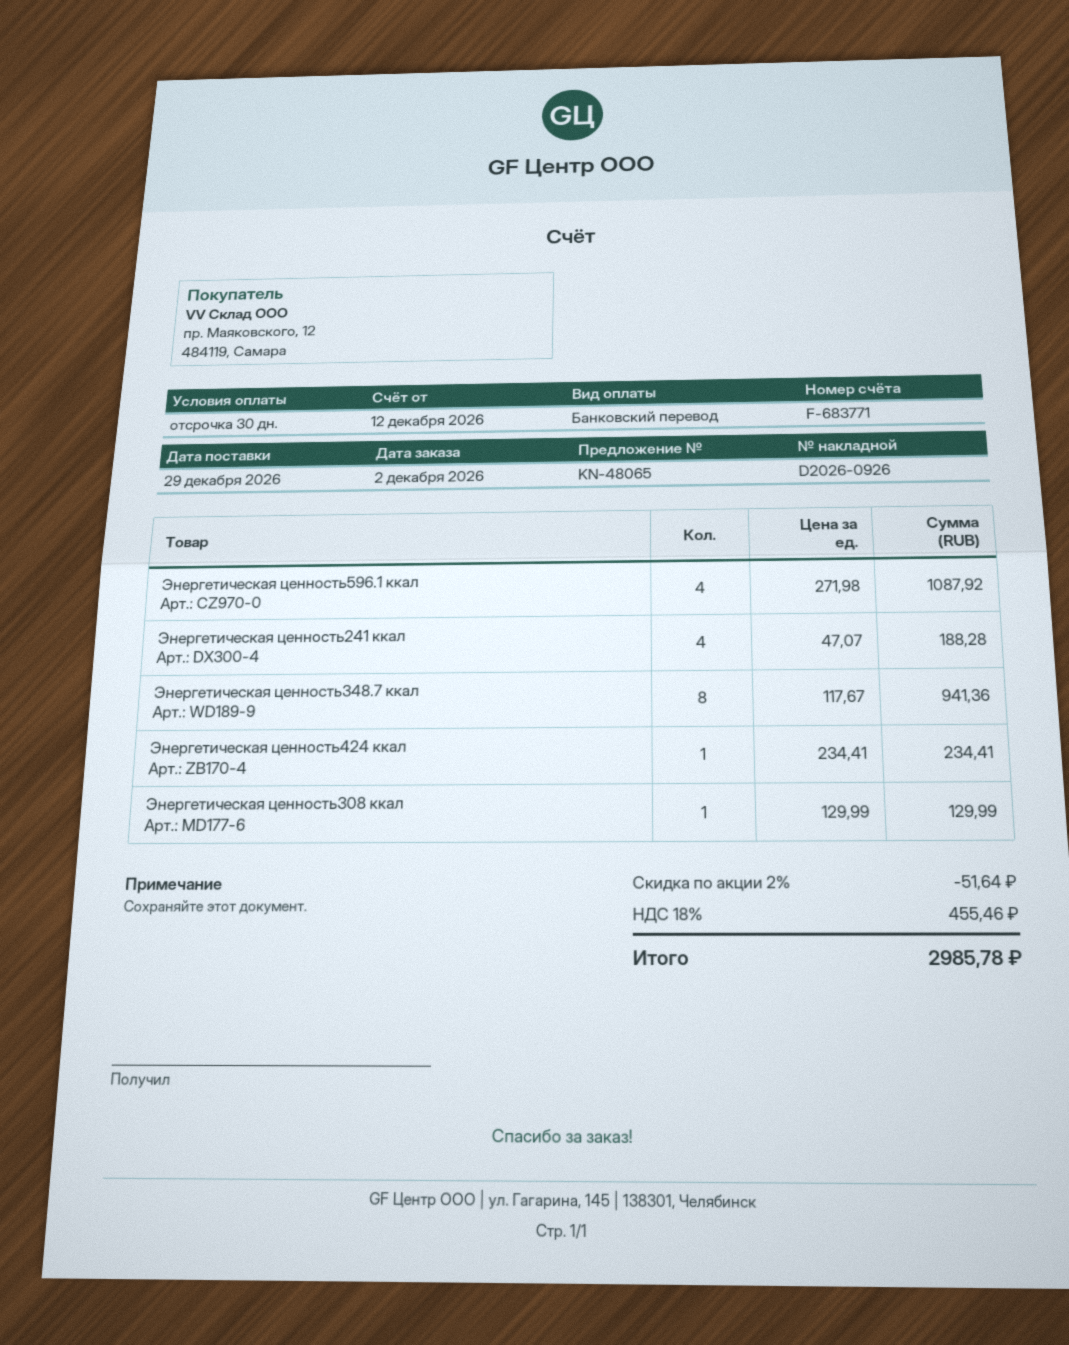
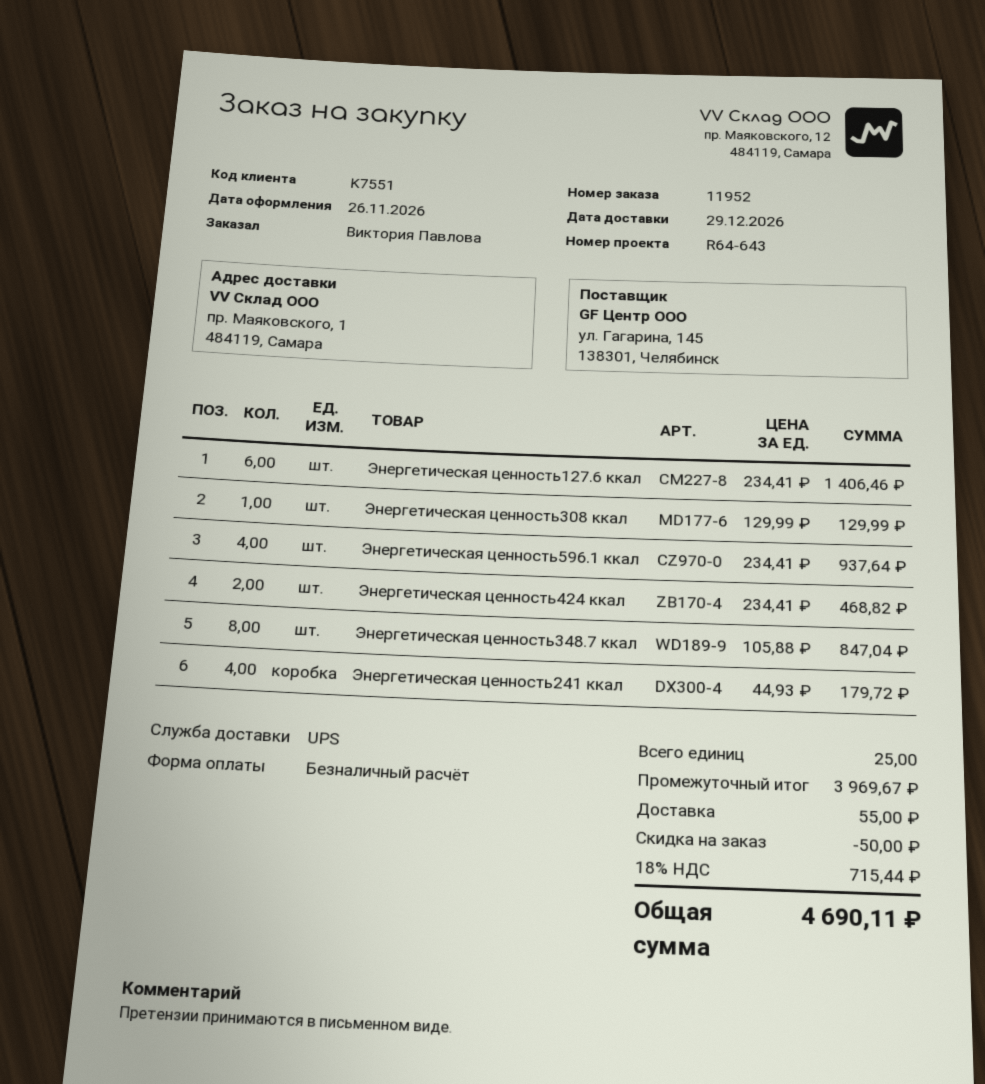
order date: 2026-12-02 -> 2026-11-26
Энергетическая ценность596.1 ккал: 4 x 271.98 = 1087.92 -> 4 x 234.41 = 937.64
Энергетическая ценность241 ккал: 4 x 47.07 = 188.28 -> 4 x 44.93 = 179.72
Энергетическая ценность348.7 ккал: 8 x 117.67 = 941.36 -> 8 x 105.88 = 847.04
Энергетическая ценность424 ккал: 1 x 234.41 = 234.41 -> 2 x 234.41 = 468.82
Энергетическая ценность127.6 ккал: none -> 6 x 234.41 = 1406.46
discount: 51.64 -> 50.00
shipping: none -> 55.00
tax: 18% = 455.46 -> 18% = 715.44
total: 2985.78 -> 4690.11

